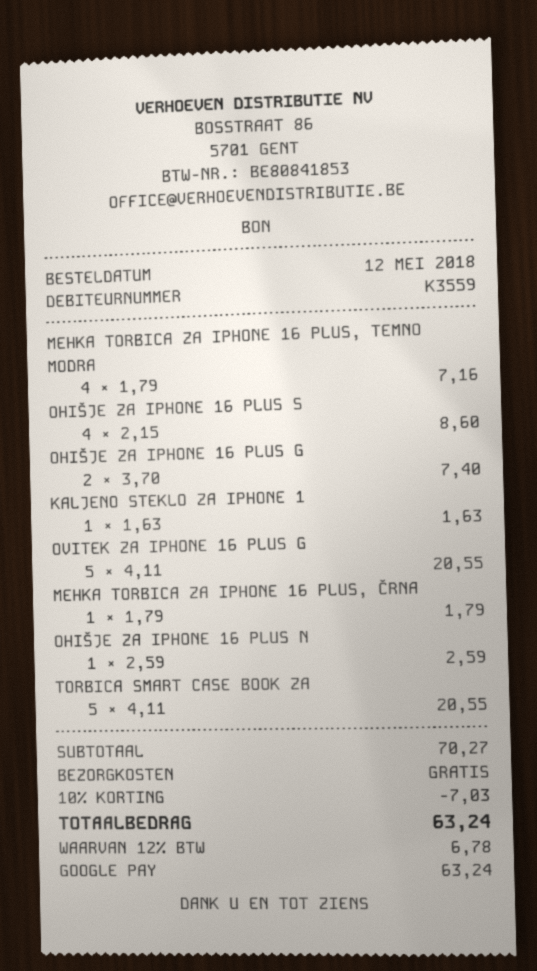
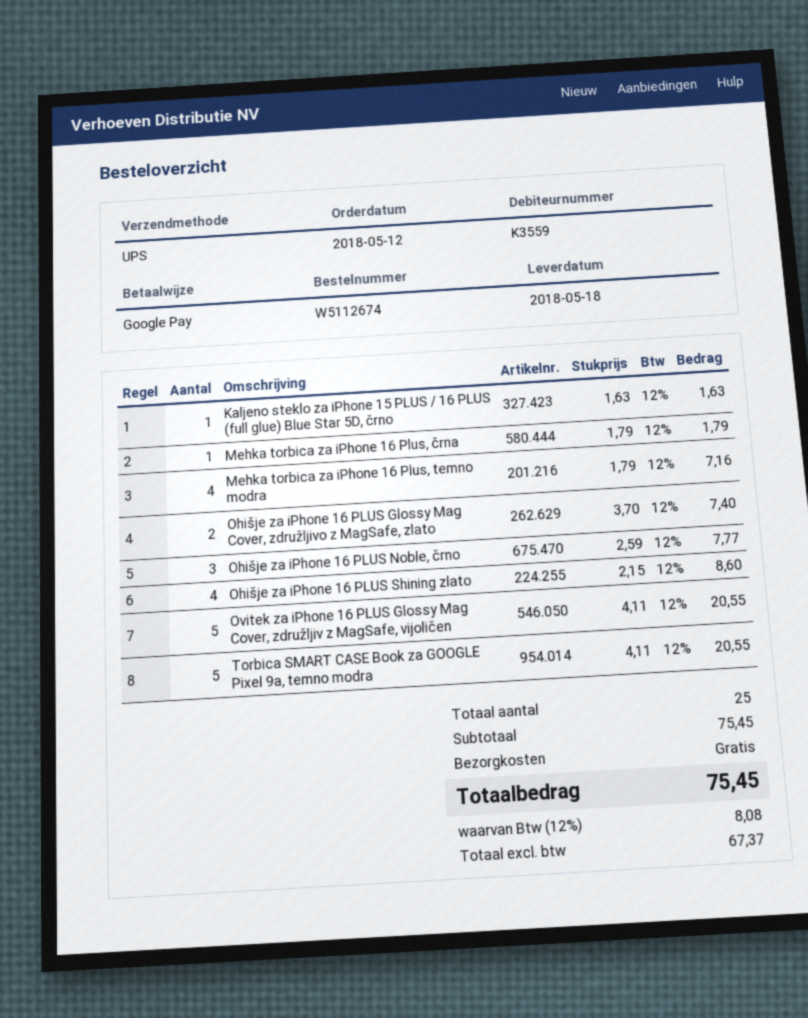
OHIŠJE ZA IPHONE 16 PLUS N: 1 x 2.59 = 2.59 -> 3 x 2.59 = 7.77
subtotal: 70.27 -> 75.45
discount: 10% = 7.03 -> none
tax: 12% = 6.78 -> 12% = 8.08
total: 63.24 -> 75.45

